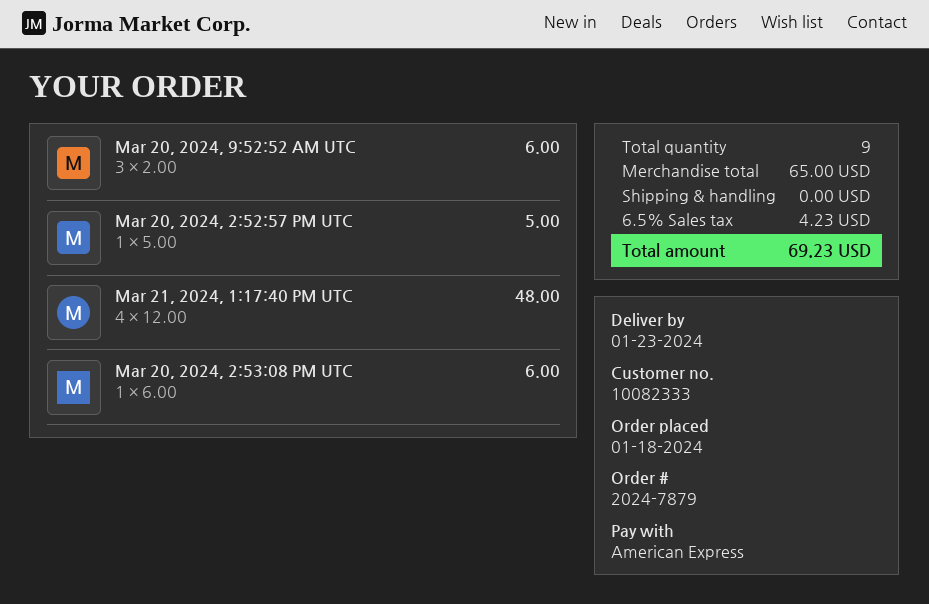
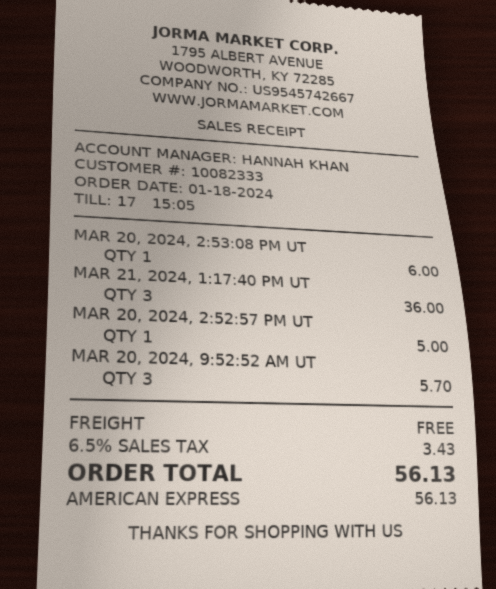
Mar 20, 2024, 9:52:52 AM UTC: 3 for 6.00 -> 3 for 5.70
Mar 21, 2024, 1:17:40 PM UTC: 4 for 48.00 -> 3 for 36.00
tax: 6.5% = 4.23 -> 6.5% = 3.43
total: 69.23 -> 56.13

